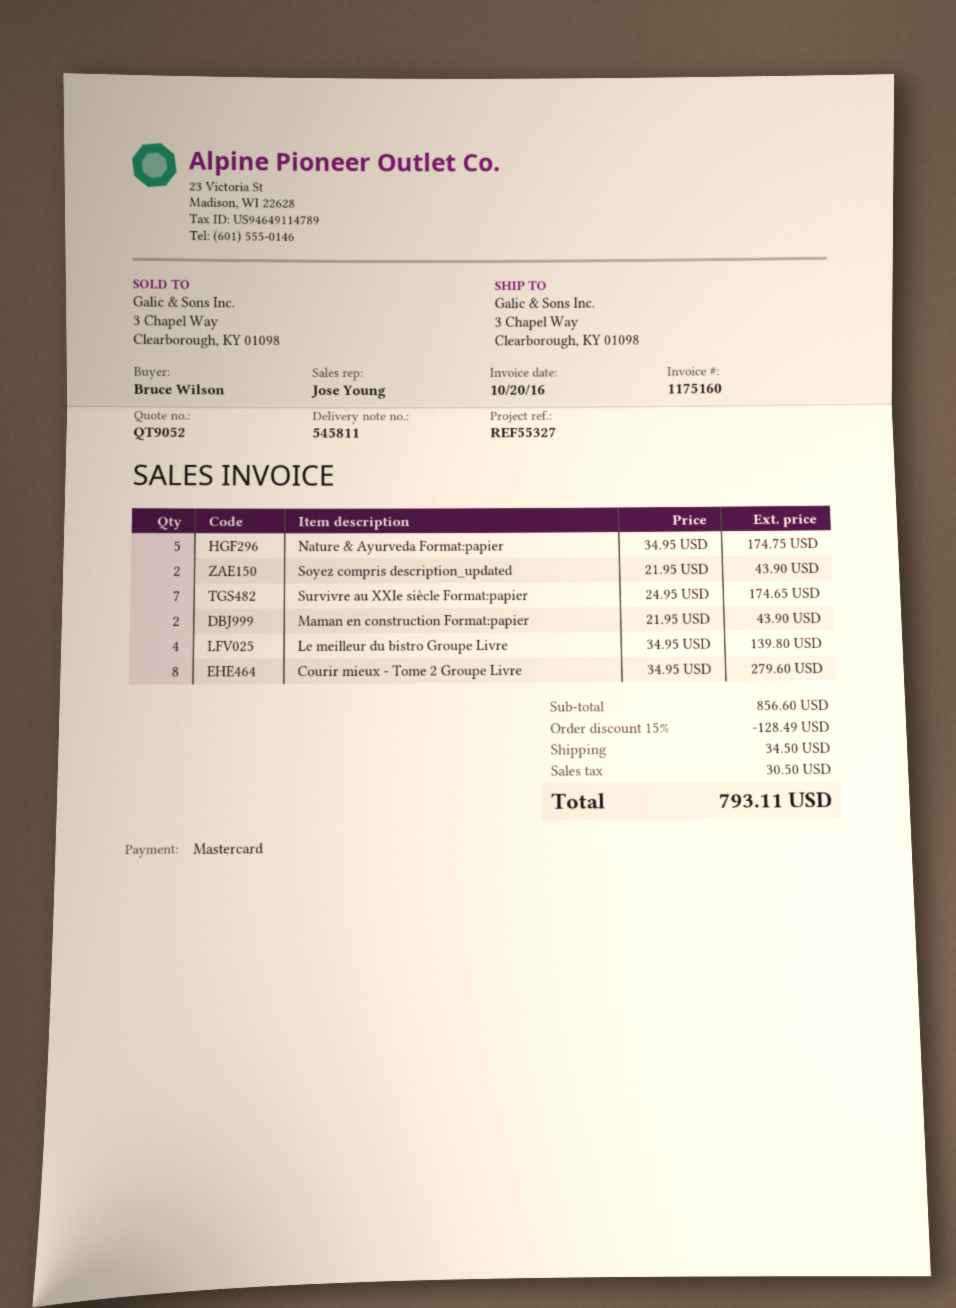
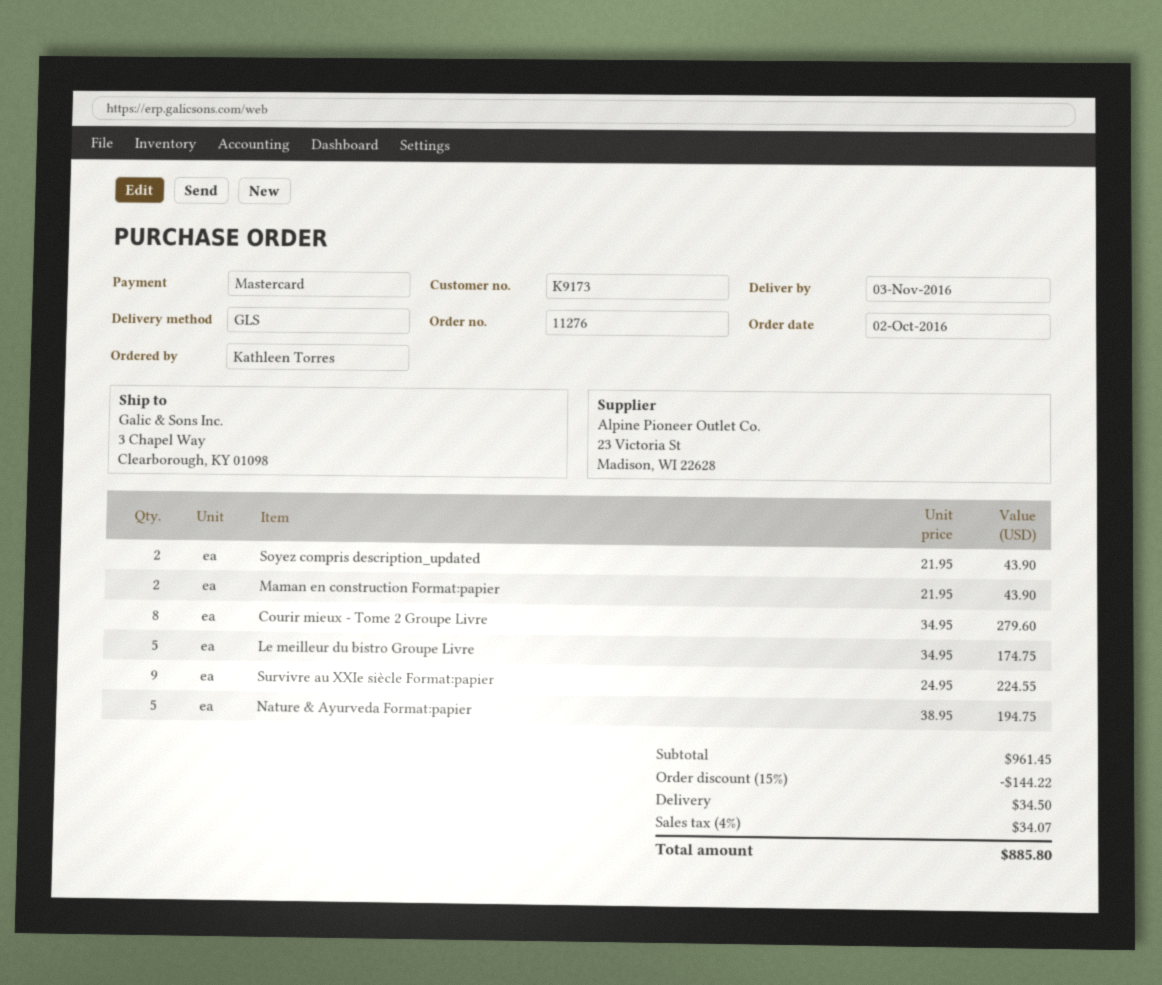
ordered by: Bruce Wilson -> Kathleen Torres
Nature & Ayurveda Format:papier: 5 x 34.95 = 174.75 -> 5 x 38.95 = 194.75
Survivre au XXIe siècle Format:papier: 7 x 24.95 = 174.65 -> 9 x 24.95 = 224.55
Le meilleur du bistro Groupe Livre: 4 x 34.95 = 139.80 -> 5 x 34.95 = 174.75
subtotal: 856.60 -> 961.45
discount: 15% = 128.49 -> 15% = 144.22
tax: 30.50 -> 34.07
total: 793.11 -> 885.80

